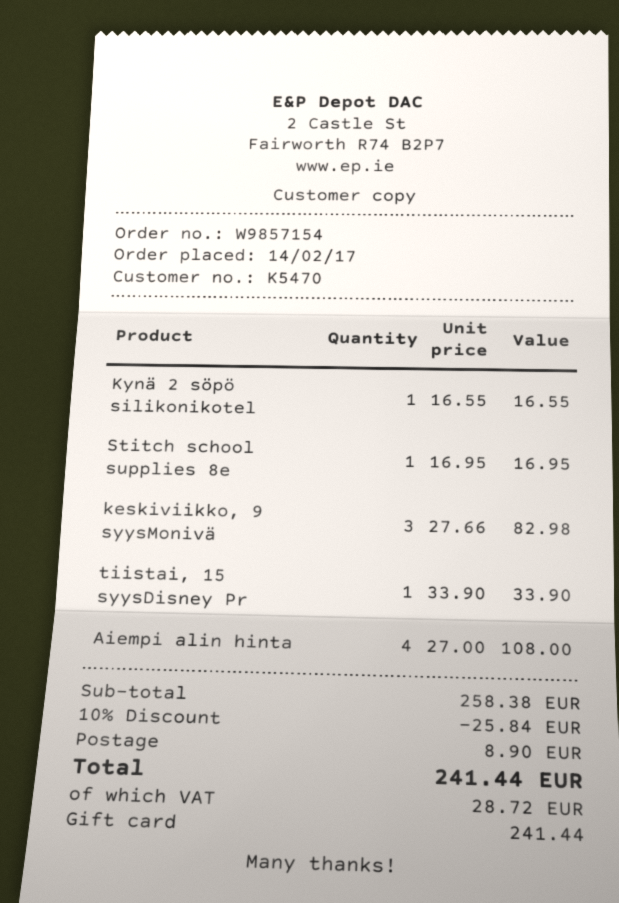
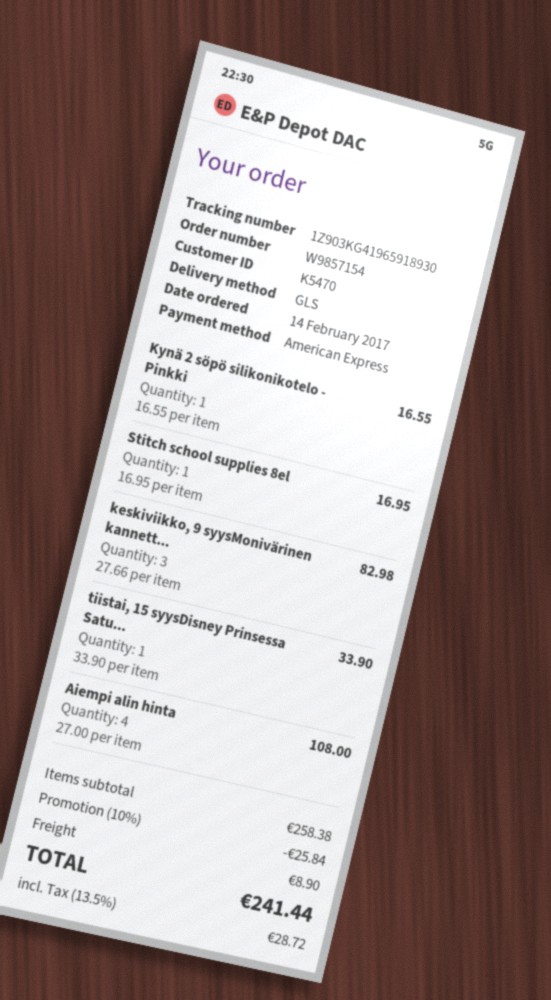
payment method: gift card -> American Express

